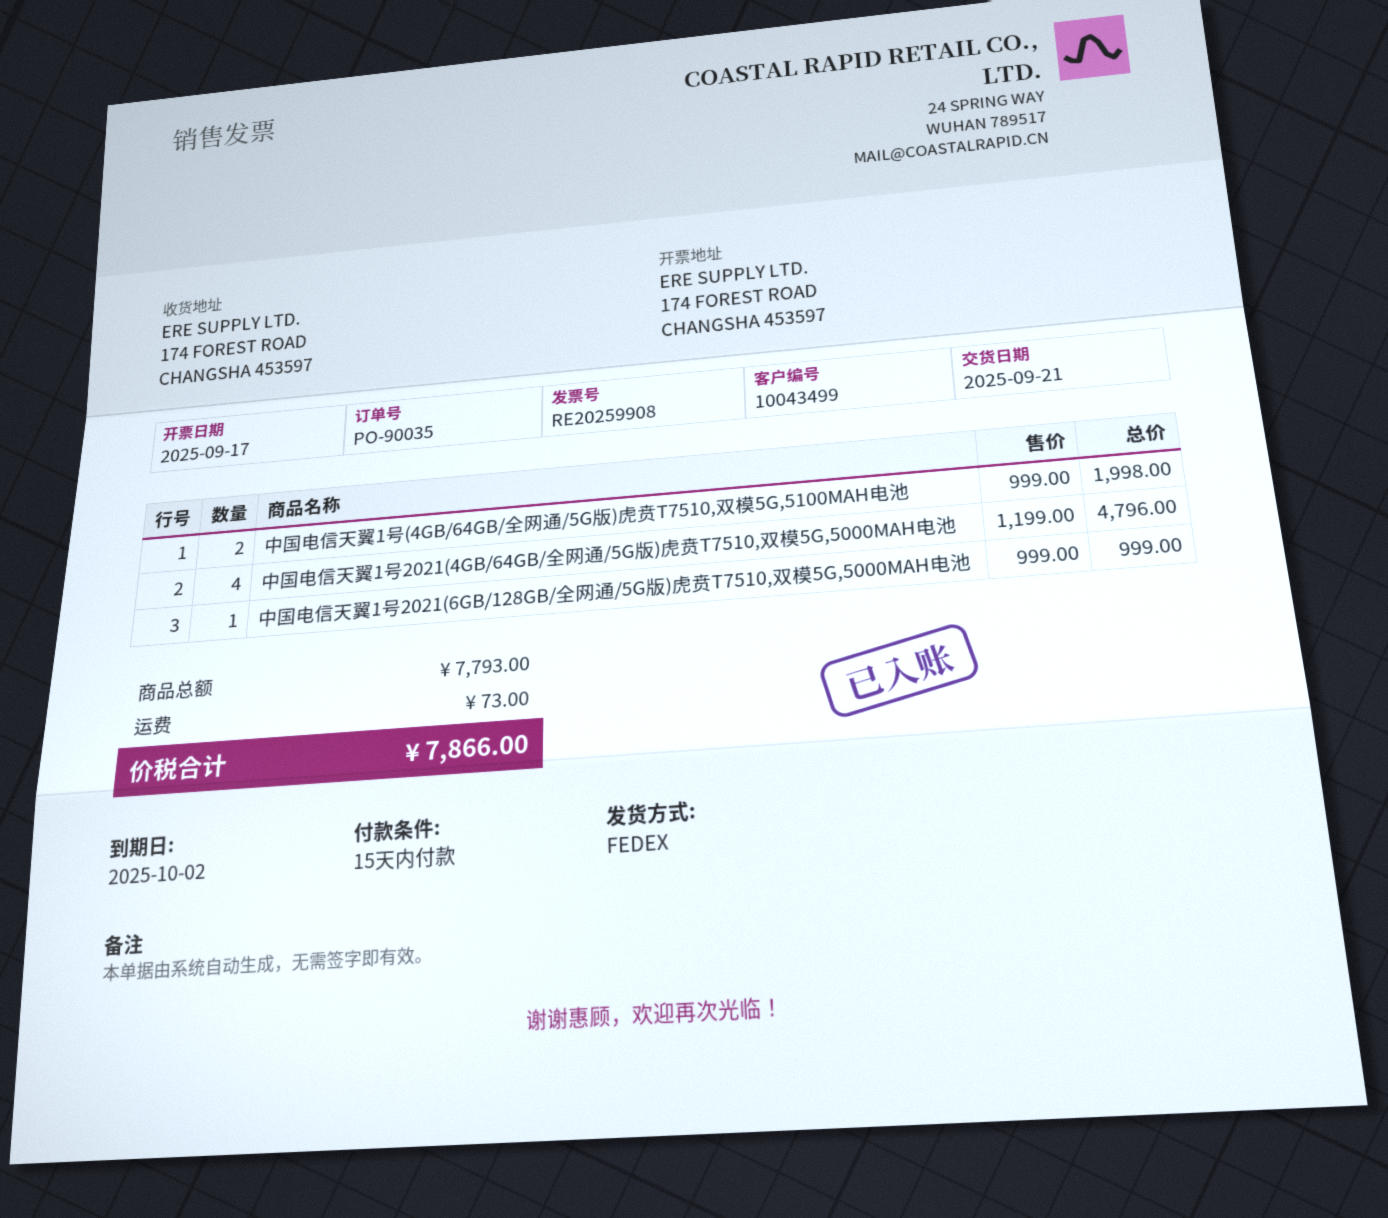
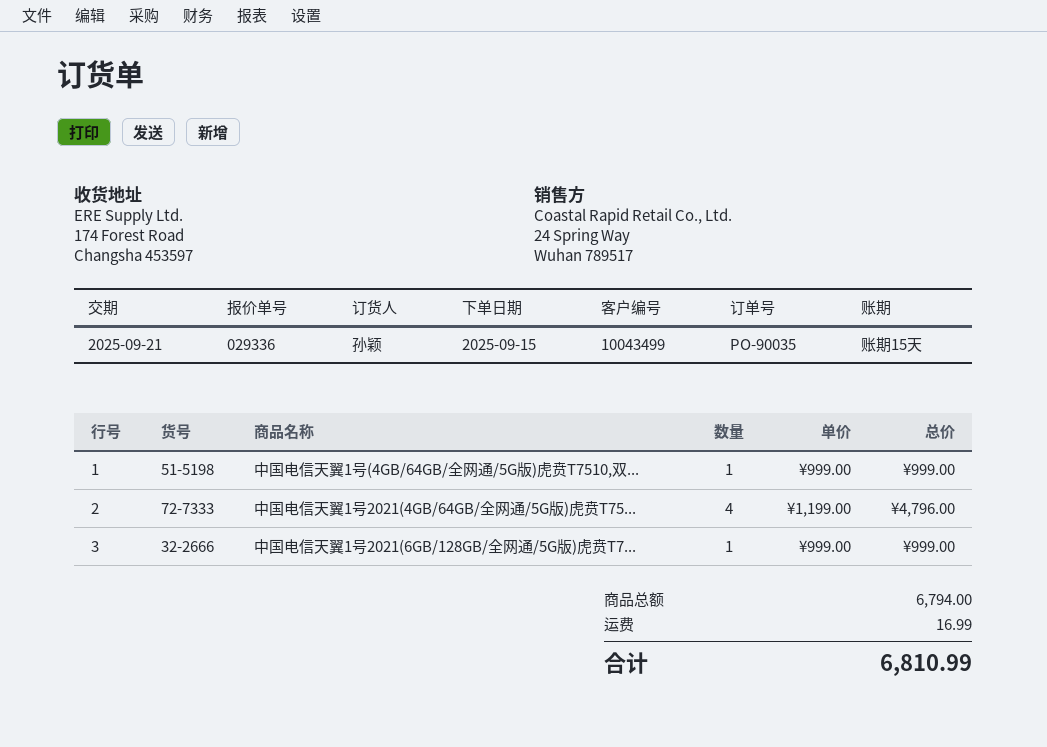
中国电信天翼1号(4GB/64GB/全网通/5G版)虎贲T7510,双模5G,5100MAH电池: 2 x 999.00 = 1998.00 -> 1 x 999.00 = 999.00
subtotal: 7793.00 -> 6794.00
shipping: 73.00 -> 16.99
total: 7866.00 -> 6810.99

